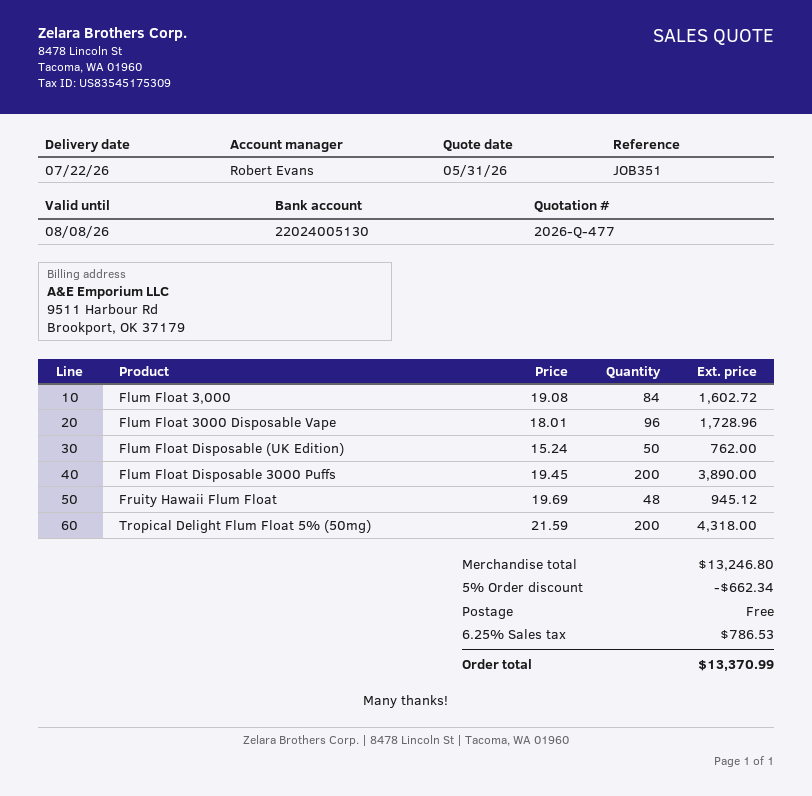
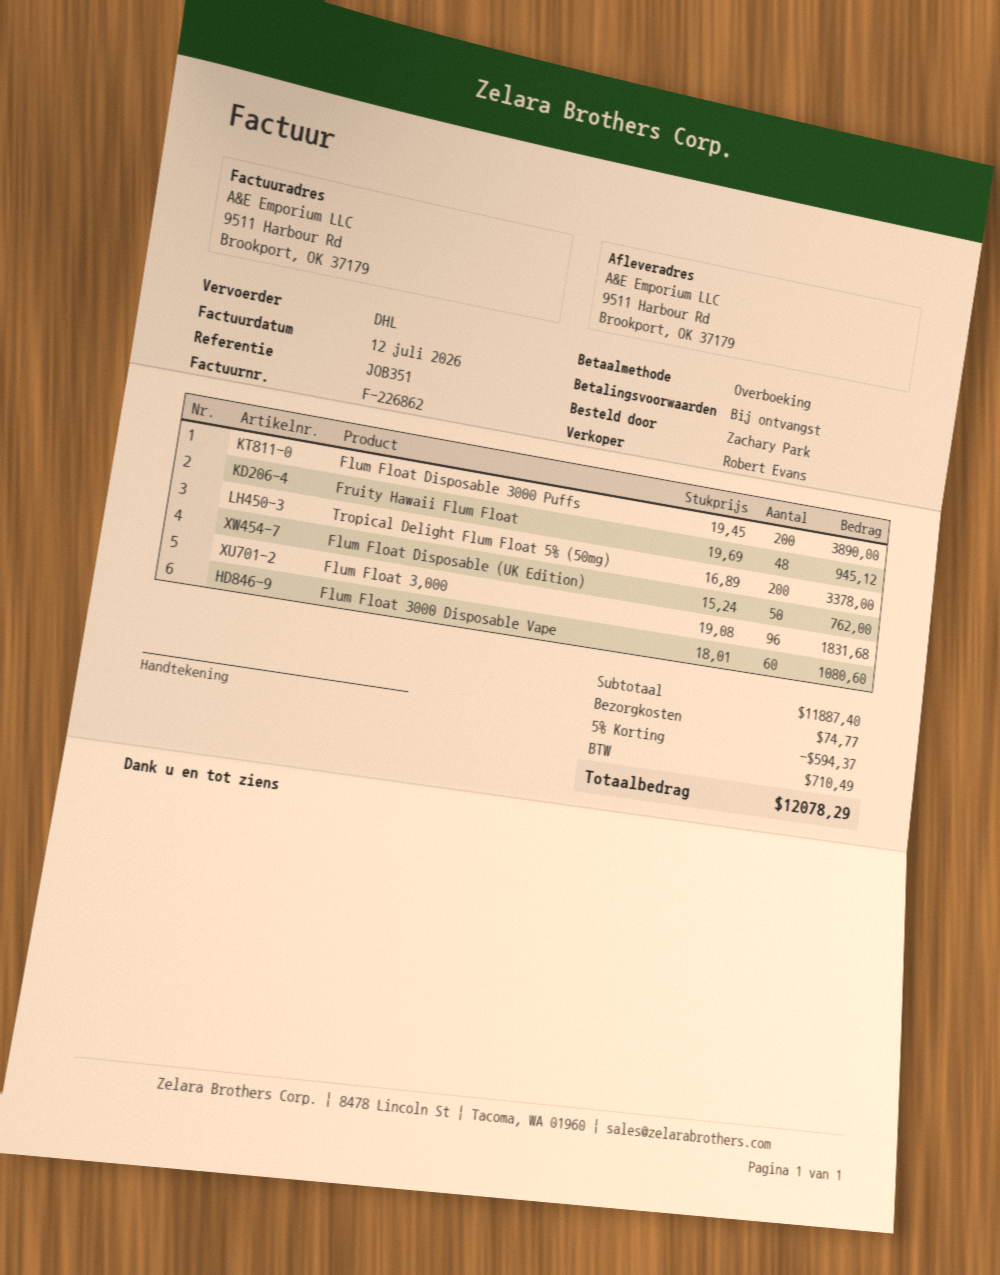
Flum Float 3,000: 84 x 19.08 = 1602.72 -> 96 x 19.08 = 1831.68
Flum Float 3000 Disposable Vape: 96 x 18.01 = 1728.96 -> 60 x 18.01 = 1080.60
Tropical Delight Flum Float 5% (50mg): 200 x 21.59 = 4318.00 -> 200 x 16.89 = 3378.00
subtotal: 13246.80 -> 11887.40
discount: 5% = 662.34 -> 5% = 594.37
shipping: 0.00 -> 74.77
tax: 786.53 -> 710.49
total: 13370.99 -> 12078.29

